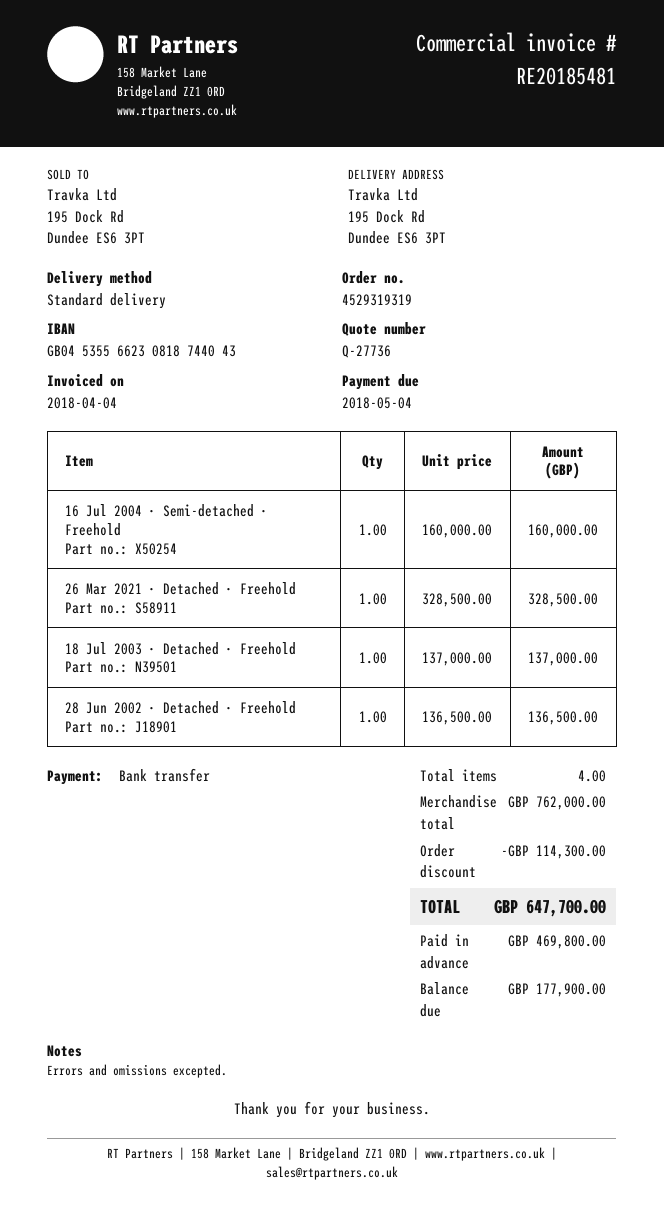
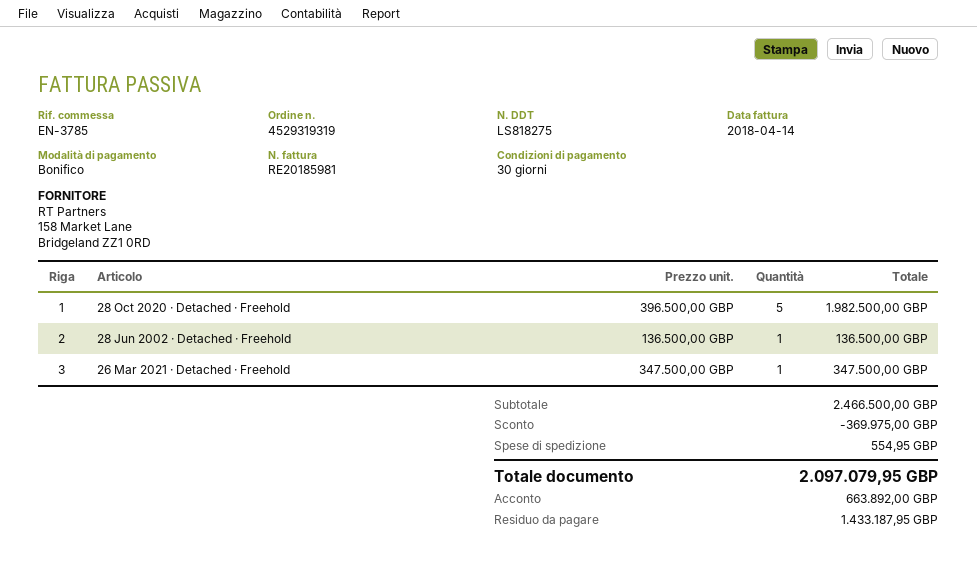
invoice number: RE20185481 -> RE20185981
invoice date: 2018-04-04 -> 2018-04-14
16 Jul 2004 · Semi-detached · Freehold: 1 x 160000.00 = 160000.00 -> none
26 Mar 2021 · Detached · Freehold: 1 x 328500.00 = 328500.00 -> 1 x 347500.00 = 347500.00
18 Jul 2003 · Detached · Freehold: 1 x 137000.00 = 137000.00 -> none
28 Oct 2020 · Detached · Freehold: none -> 5 x 396500.00 = 1982500.00
subtotal: 762000.00 -> 2466500.00
discount: 114300.00 -> 369975.00
shipping: none -> 554.95
total: 647700.00 -> 2097079.95
deposit: 469800.00 -> 663892.00
balance: 177900.00 -> 1433187.95

